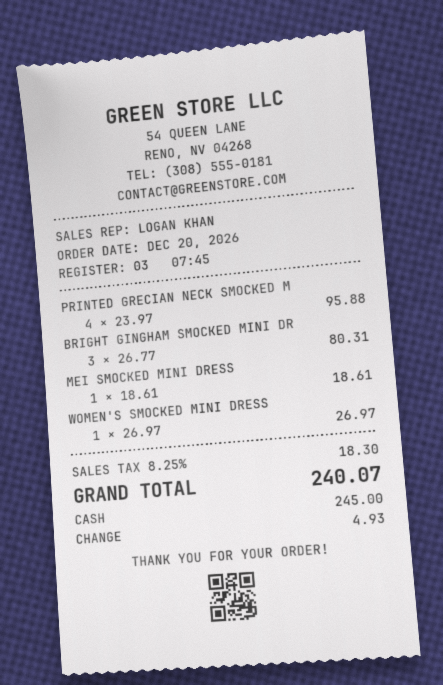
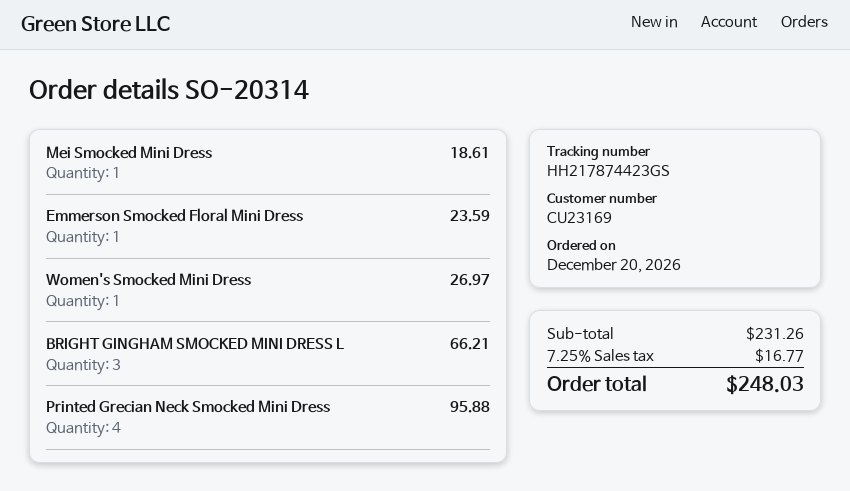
BRIGHT GINGHAM SMOCKED MINI DR: 3 for 80.31 -> 3 for 66.21
Emmerson Smocked Floral Mini Dress: none -> 1 for 23.59
tax: 8.25% = 18.30 -> 7.25% = 16.77
total: 240.07 -> 248.03

